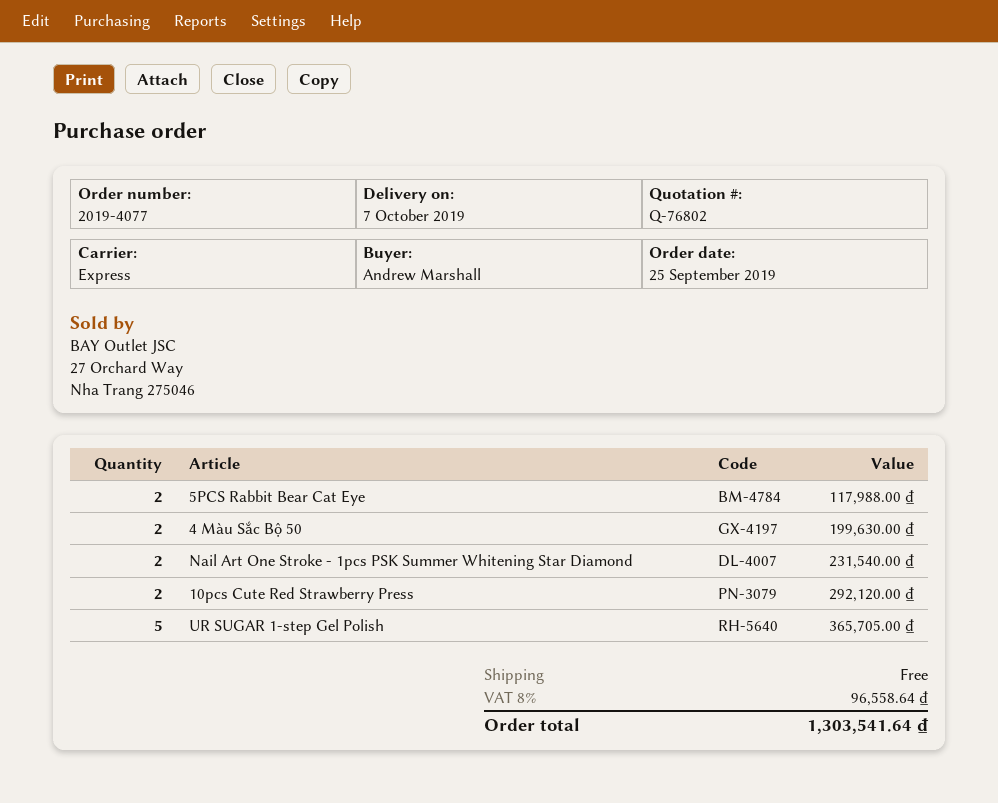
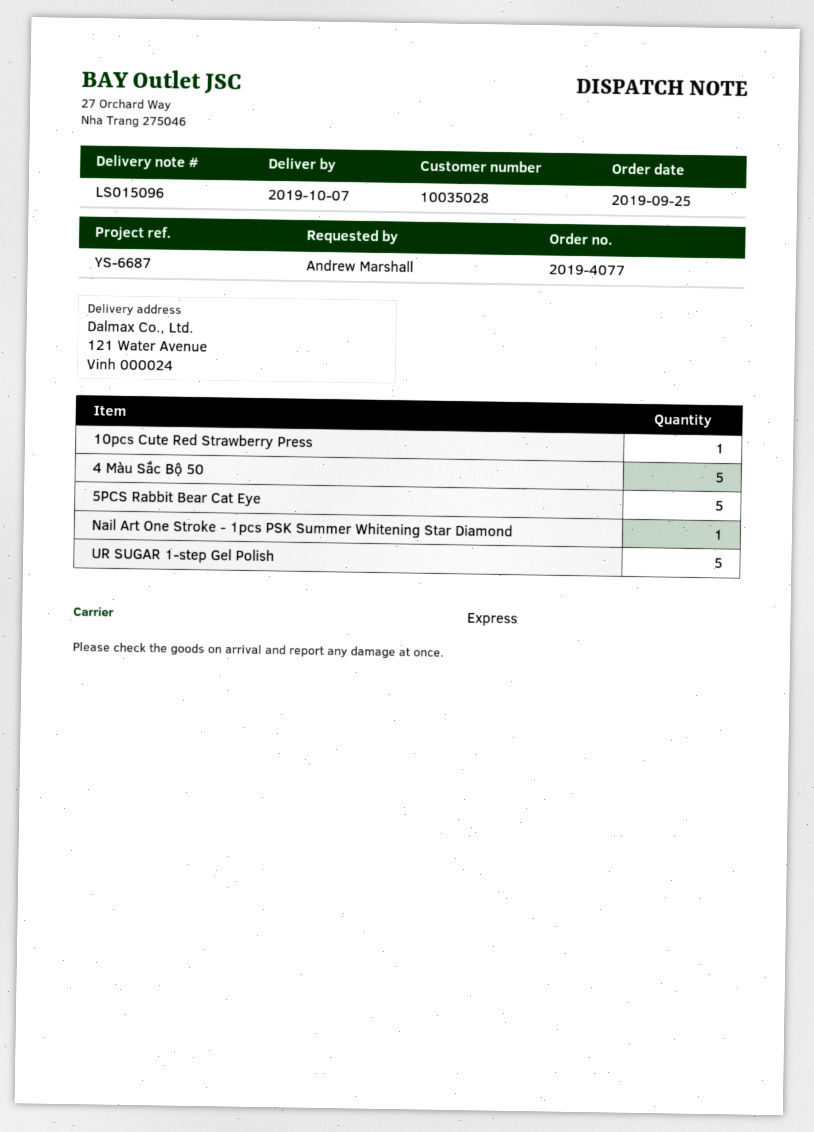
5PCS Rabbit Bear Cat Eye: 2 -> 5
4 Màu Sắc Bộ 50: 2 -> 5
Nail Art One Stroke - 1pcs PSK Summer Whitening Star Diamond: 2 -> 1
10pcs Cute Red Strawberry Press: 2 -> 1

